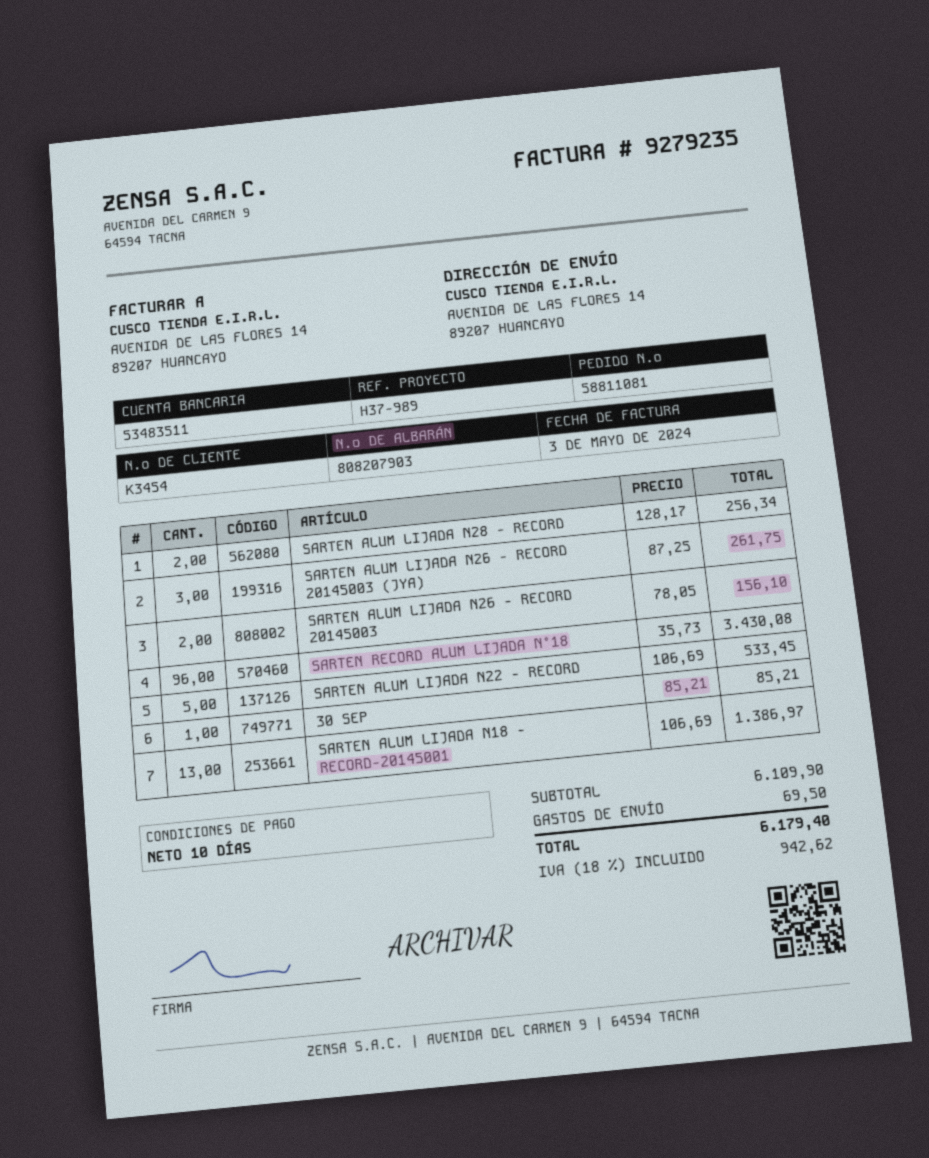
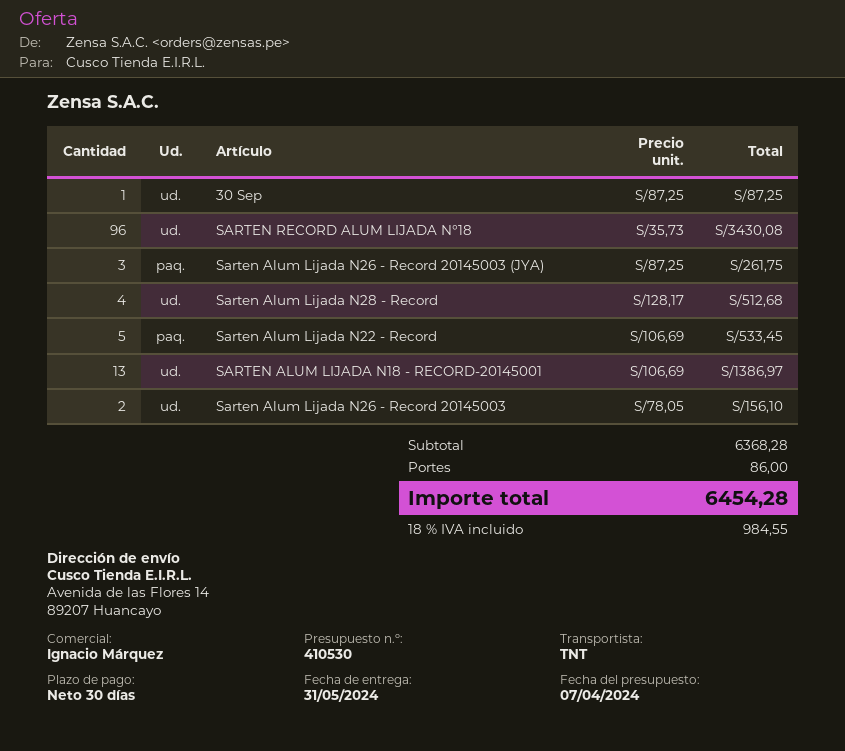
payment terms: 10 days -> 30 days
SARTEN ALUM LIJADA N28 - RECORD: 2 x 128.17 = 256.34 -> 4 x 128.17 = 512.68
30 SEP: 1 x 85.21 = 85.21 -> 1 x 87.25 = 87.25
subtotal: 6109.90 -> 6368.28
shipping: 69.50 -> 86.00
tax: 18% = 942.62 -> 18% = 984.55
total: 6179.40 -> 6454.28

